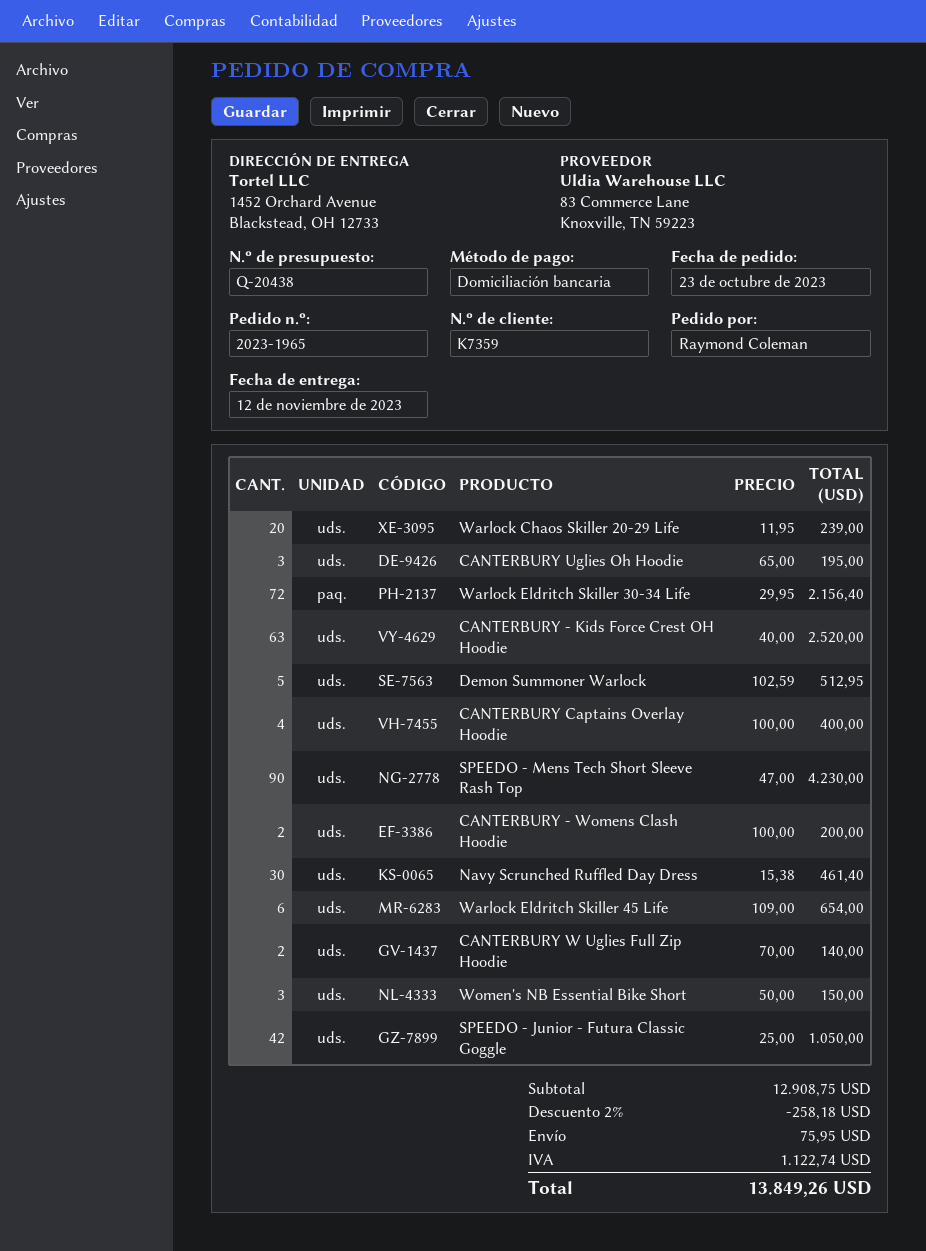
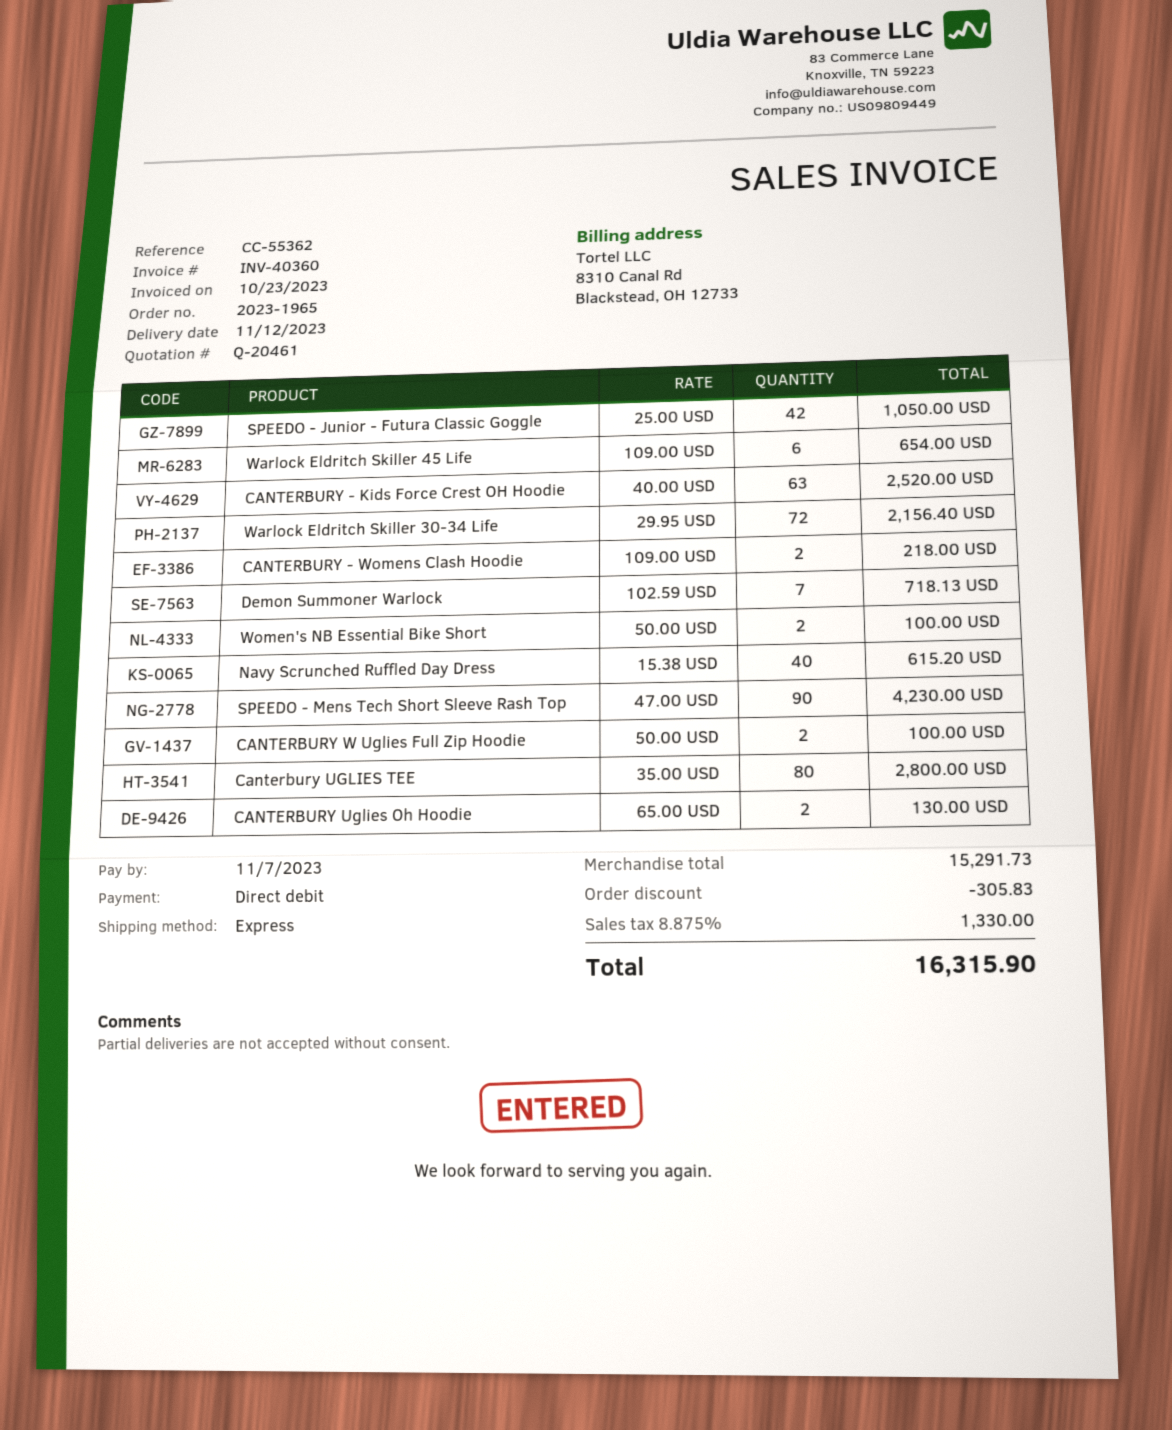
quote number: Q-20438 -> Q-20461
Warlock Chaos Skiller 20-29 Life: 20 x 11.95 = 239.00 -> none
CANTERBURY Uglies Oh Hoodie: 3 x 65.00 = 195.00 -> 2 x 65.00 = 130.00
Demon Summoner Warlock: 5 x 102.59 = 512.95 -> 7 x 102.59 = 718.13
CANTERBURY Captains Overlay Hoodie: 4 x 100.00 = 400.00 -> none
CANTERBURY - Womens Clash Hoodie: 2 x 100.00 = 200.00 -> 2 x 109.00 = 218.00
Navy Scrunched Ruffled Day Dress: 30 x 15.38 = 461.40 -> 40 x 15.38 = 615.20
CANTERBURY W Uglies Full Zip Hoodie: 2 x 70.00 = 140.00 -> 2 x 50.00 = 100.00
Women's NB Essential Bike Short: 3 x 50.00 = 150.00 -> 2 x 50.00 = 100.00
Canterbury UGLIES TEE: none -> 80 x 35.00 = 2800.00
subtotal: 12908.75 -> 15291.73
discount: 258.18 -> 305.83
shipping: 75.95 -> none
tax: 1122.74 -> 1330.00
total: 13849.26 -> 16315.90

